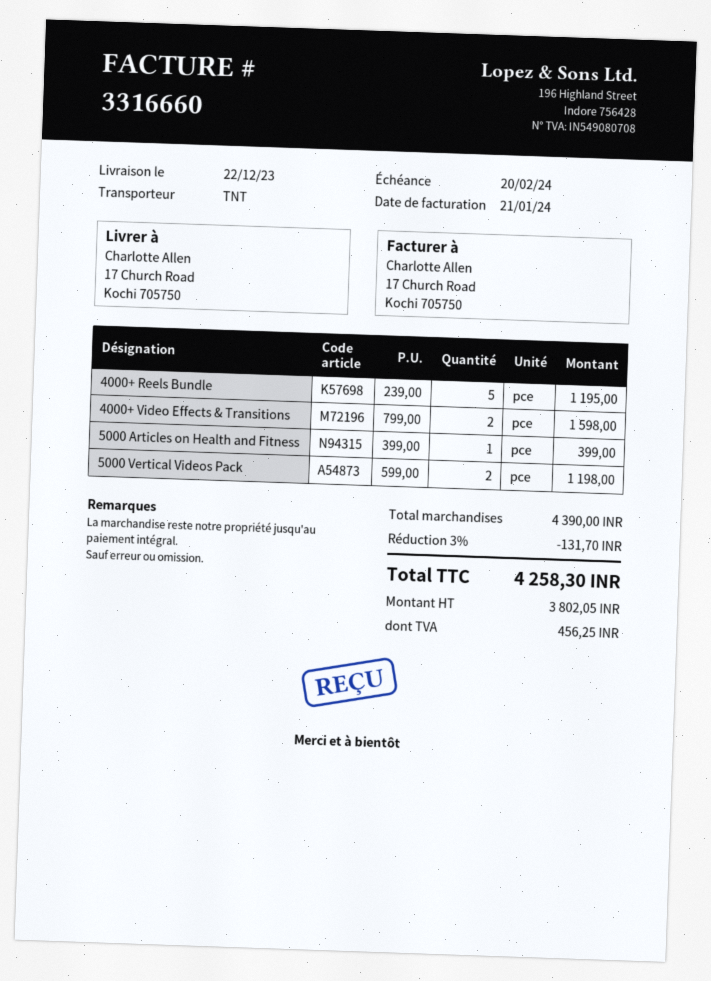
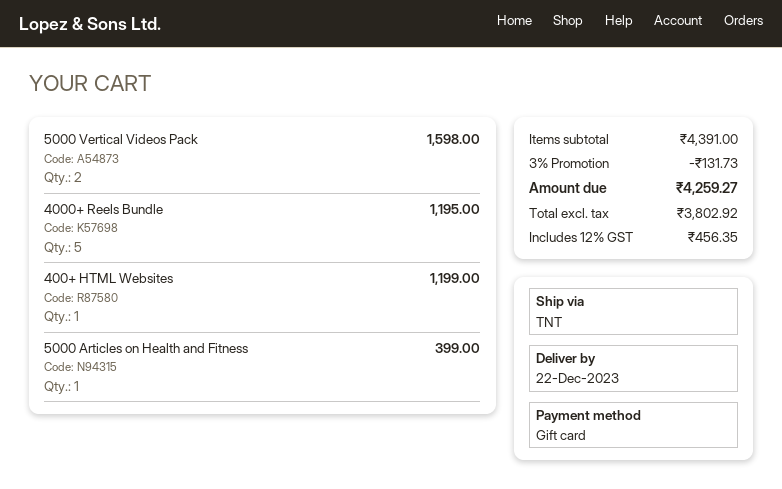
4000+ Video Effects & Transitions: 2 for 1598.00 -> none
5000 Vertical Videos Pack: 2 for 1198.00 -> 2 for 1598.00
400+ HTML Websites: none -> 1 for 1199.00
subtotal: 4390.00 -> 4391.00
discount: 3% = 131.70 -> 3% = 131.73
net: 3802.05 -> 3802.92
tax: 456.25 -> 456.35
total: 4258.30 -> 4259.27

